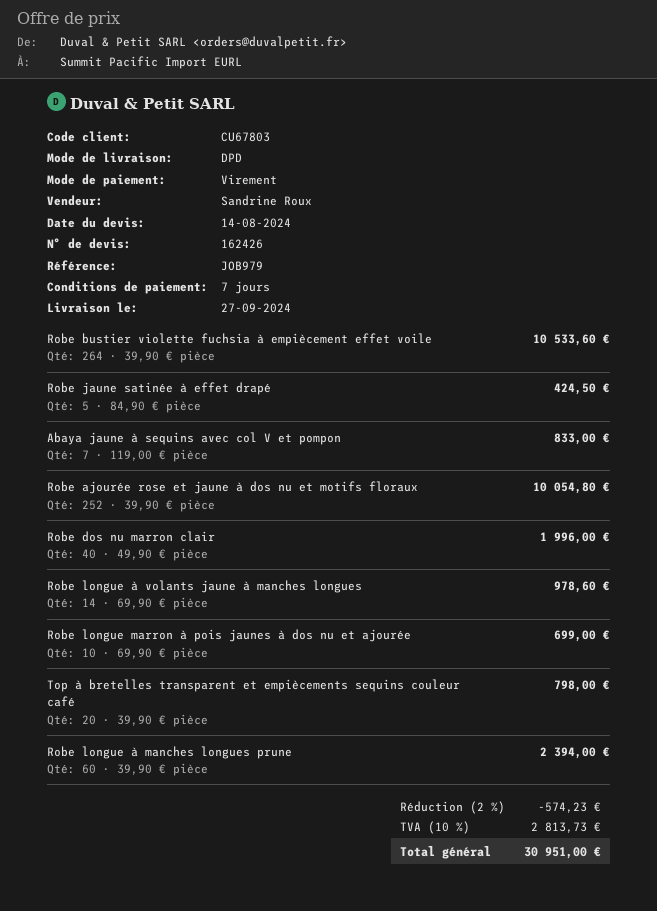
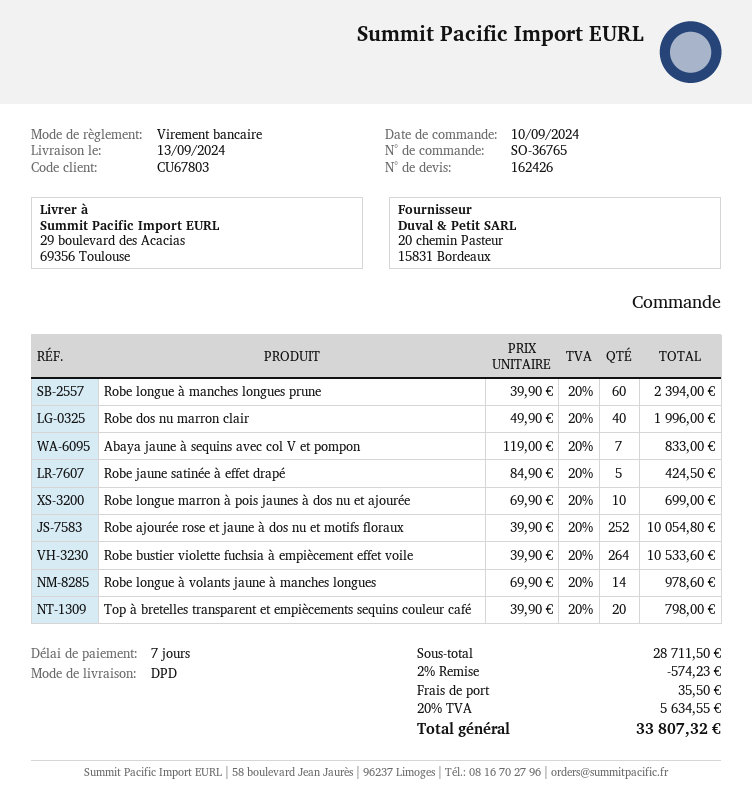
delivery date: 2024-09-27 -> 2024-09-13
shipping: none -> 35.50
tax: 10% = 2813.73 -> 20% = 5634.55
total: 30951.00 -> 33807.32

